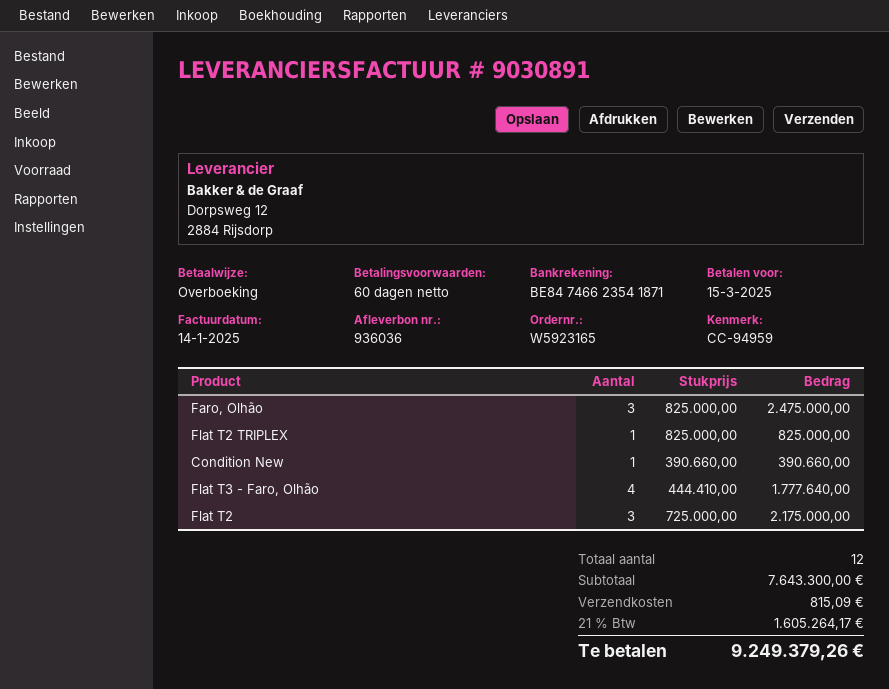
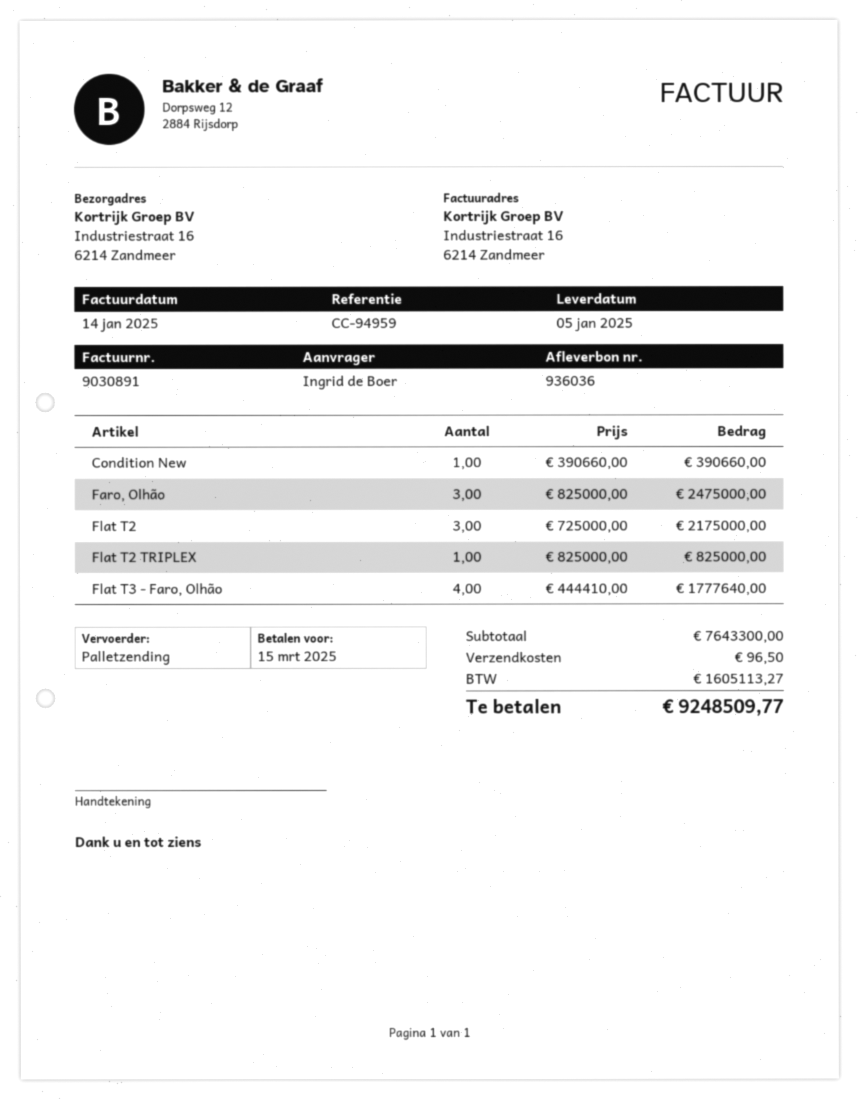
shipping: 815.09 -> 96.50
tax: 1605264.17 -> 1605113.27
total: 9249379.26 -> 9248509.77

